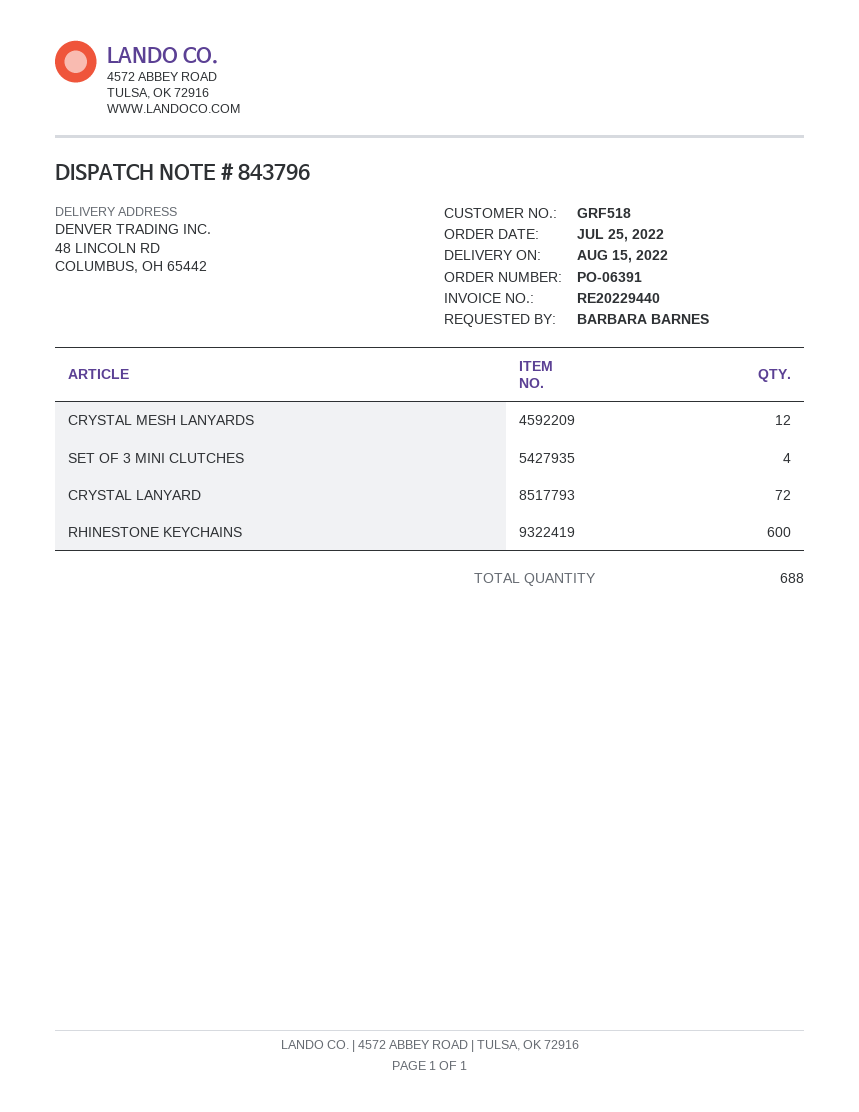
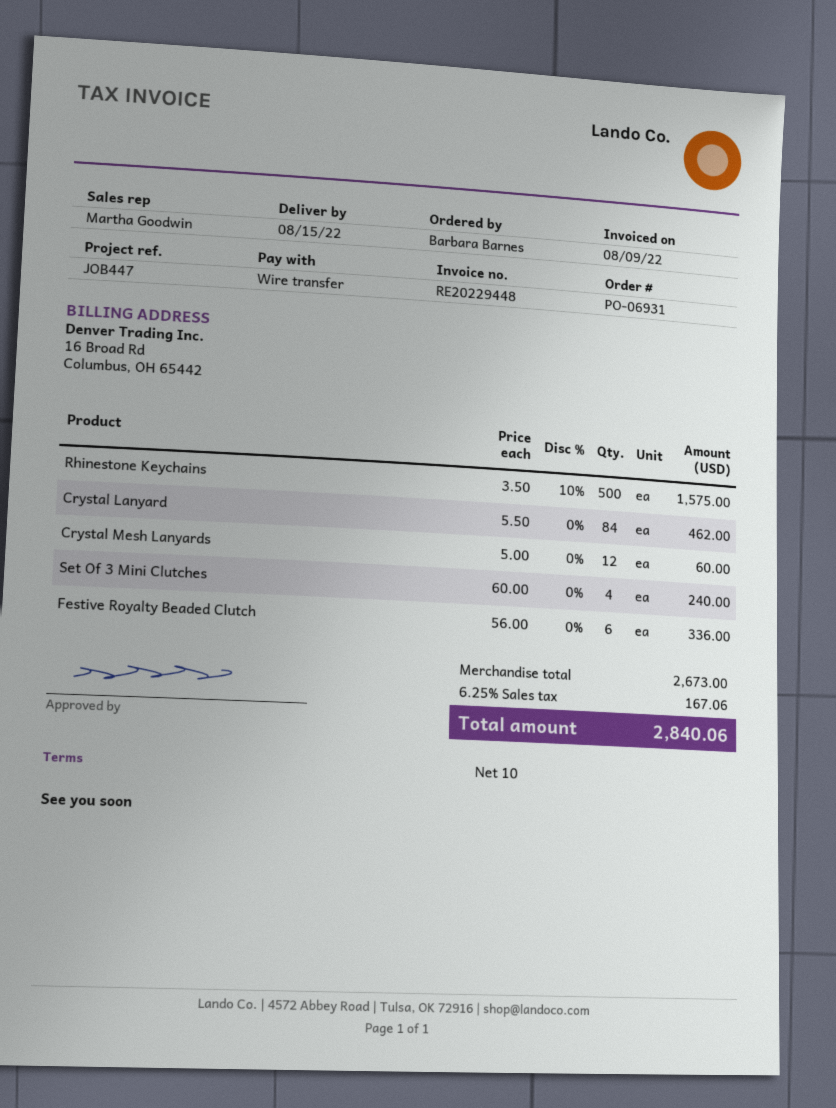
order number: PO-06391 -> PO-06931
invoice number: RE20229440 -> RE20229448
CRYSTAL LANYARD: 72 -> 84
RHINESTONE KEYCHAINS: 600 -> 500
Festive Royalty Beaded Clutch: none -> 6

